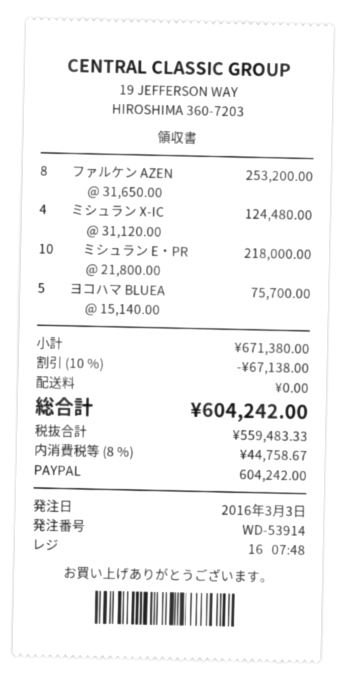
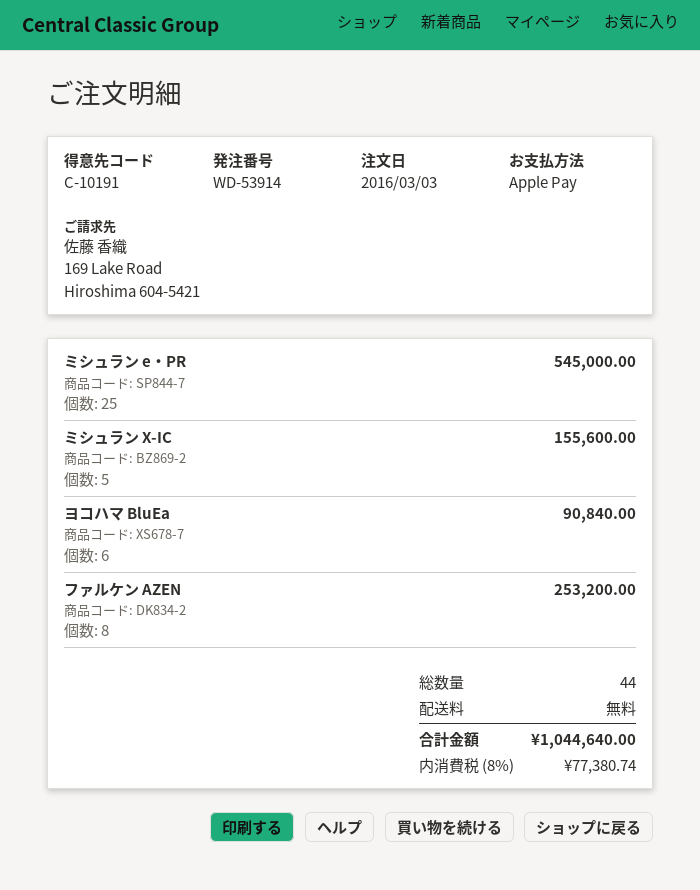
payment method: PayPal -> Apple Pay
ミシュラン X-IC: 4 for 124480.00 -> 5 for 155600.00
ミシュラン E・PR: 10 for 218000.00 -> 25 for 545000.00
ヨコハマ BLUEA: 5 for 75700.00 -> 6 for 90840.00
discount: 10% = 67138.00 -> none
tax: 8% = 44758.67 -> 8% = 77380.74
total: 604242.00 -> 1044640.00

